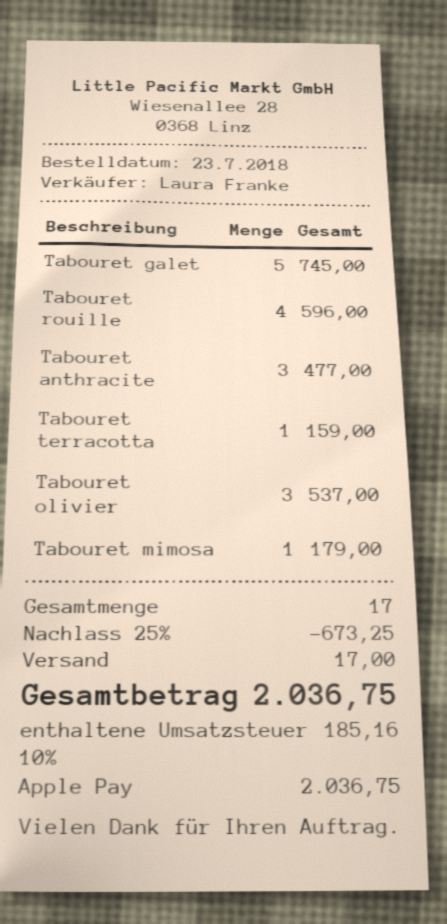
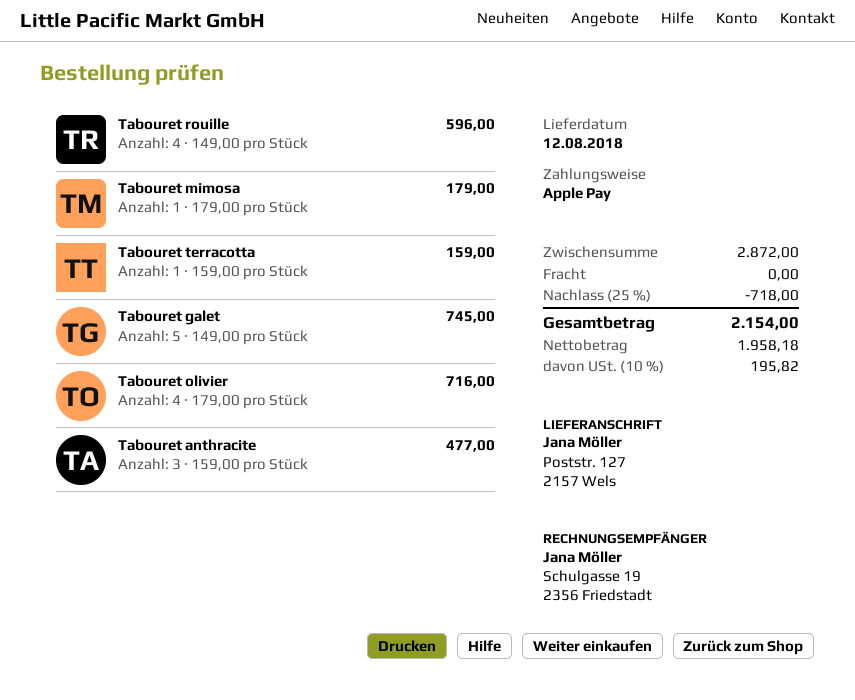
Tabouret olivier: 3 for 537.00 -> 4 for 716.00
discount: 25% = 673.25 -> 25% = 718.00
shipping: 17.00 -> 0.00
tax: 10% = 185.16 -> 10% = 195.82
total: 2036.75 -> 2154.00

